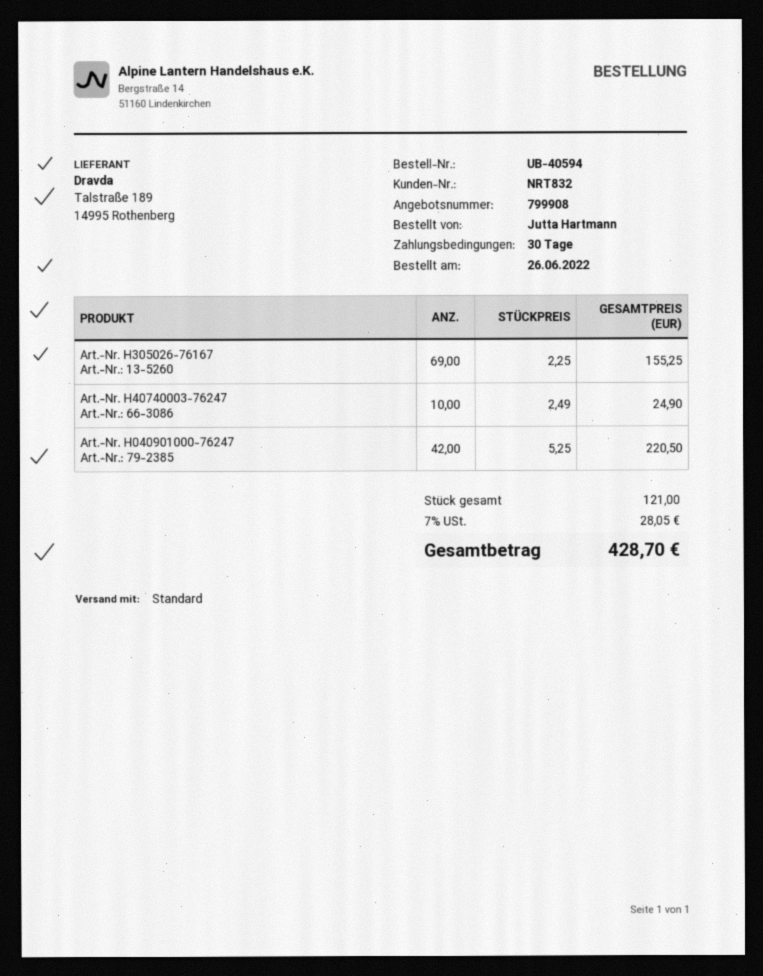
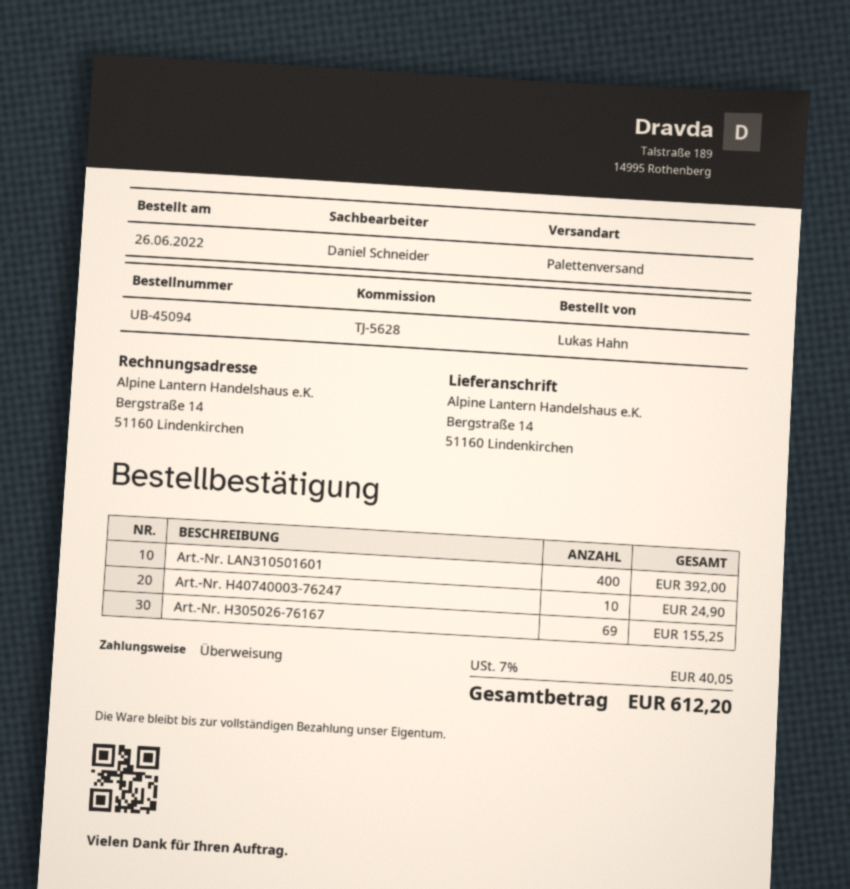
order number: UB-40594 -> UB-45094
ordered by: Jutta Hartmann -> Lukas Hahn
shipping method: standard -> pallet freight
Art.-Nr. H040901000-76247: 42 for 220.50 -> none
Art.-Nr. LAN310501601: none -> 400 for 392.00
tax: 7% = 28.05 -> 7% = 40.05
total: 428.70 -> 612.20

